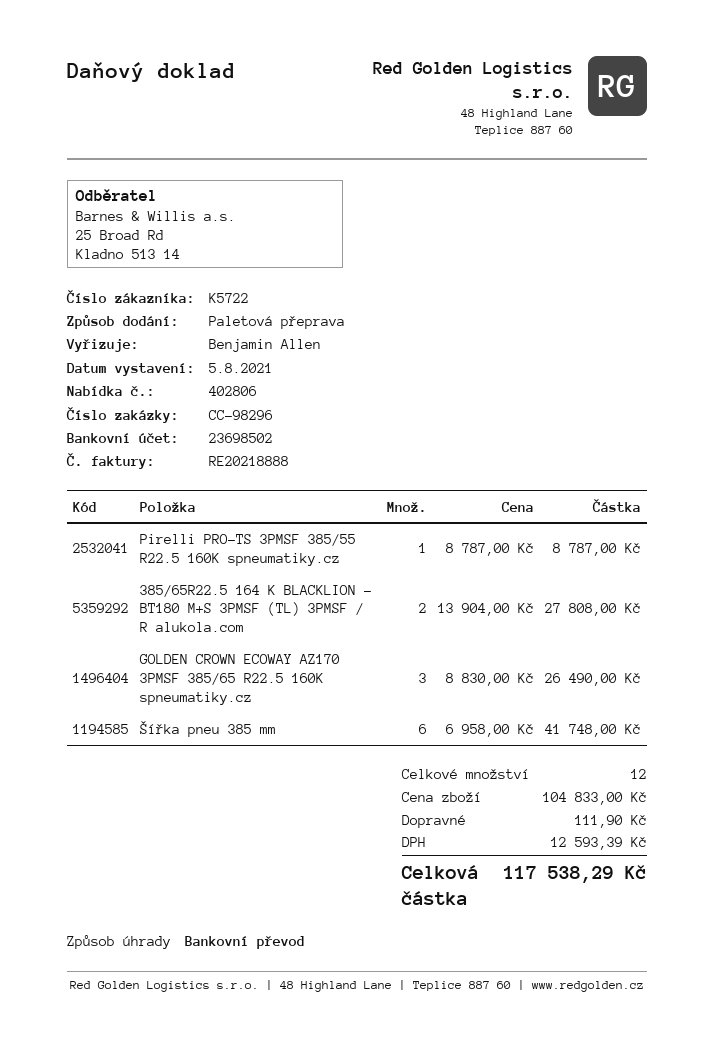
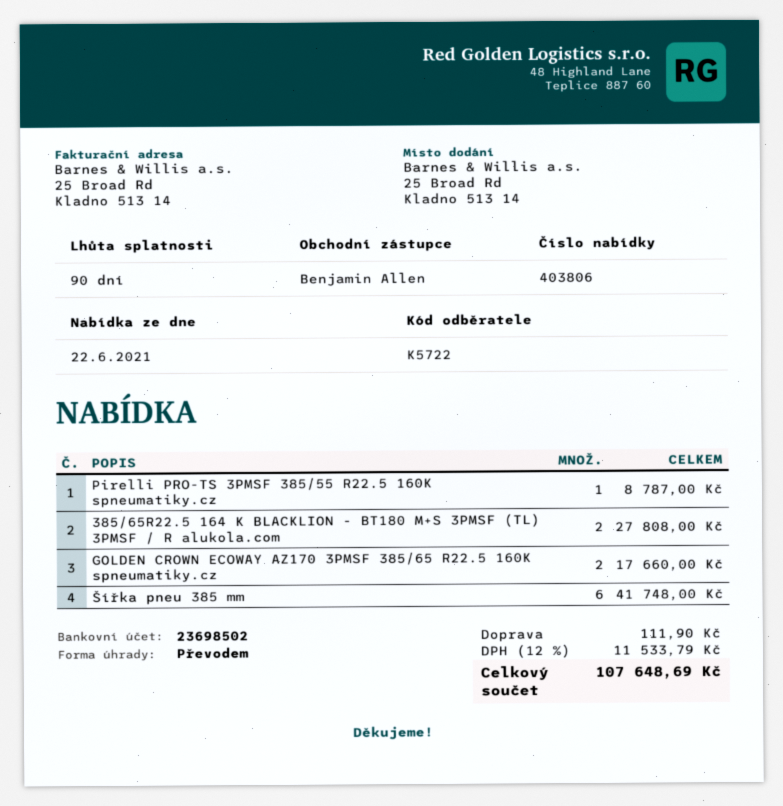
quote number: 402806 -> 403806
GOLDEN CROWN ECOWAY AZ170 3PMSF 385/65 R22.5 160K spneumatiky.cz: 3 for 26490.00 -> 2 for 17660.00
tax: 12593.39 -> 11533.79
total: 117538.29 -> 107648.69

